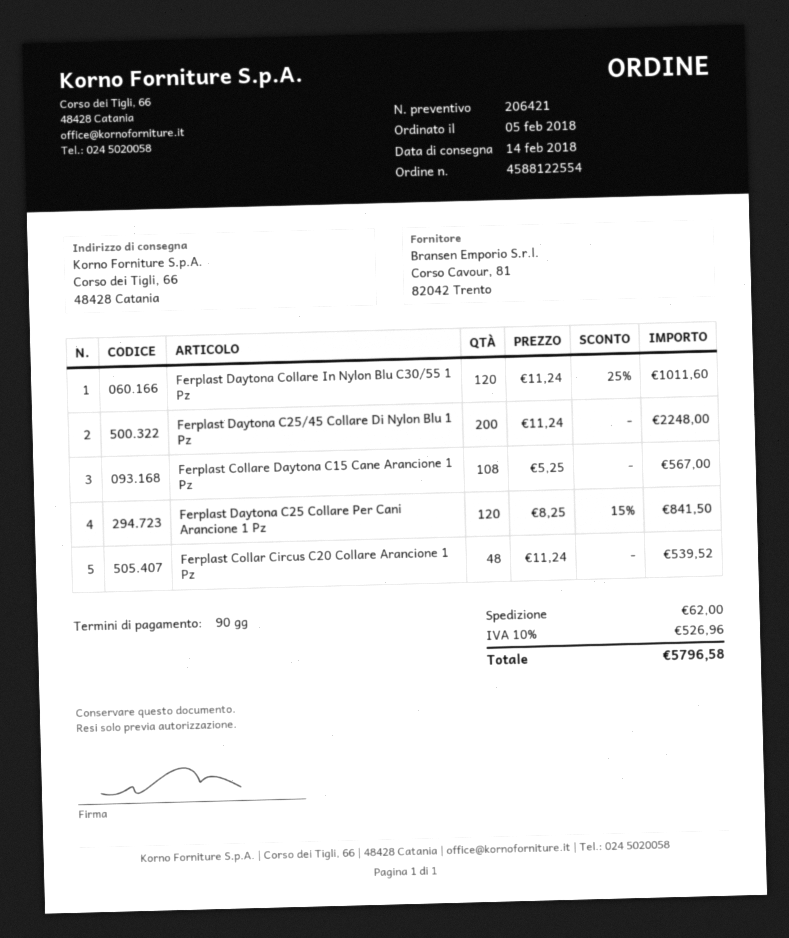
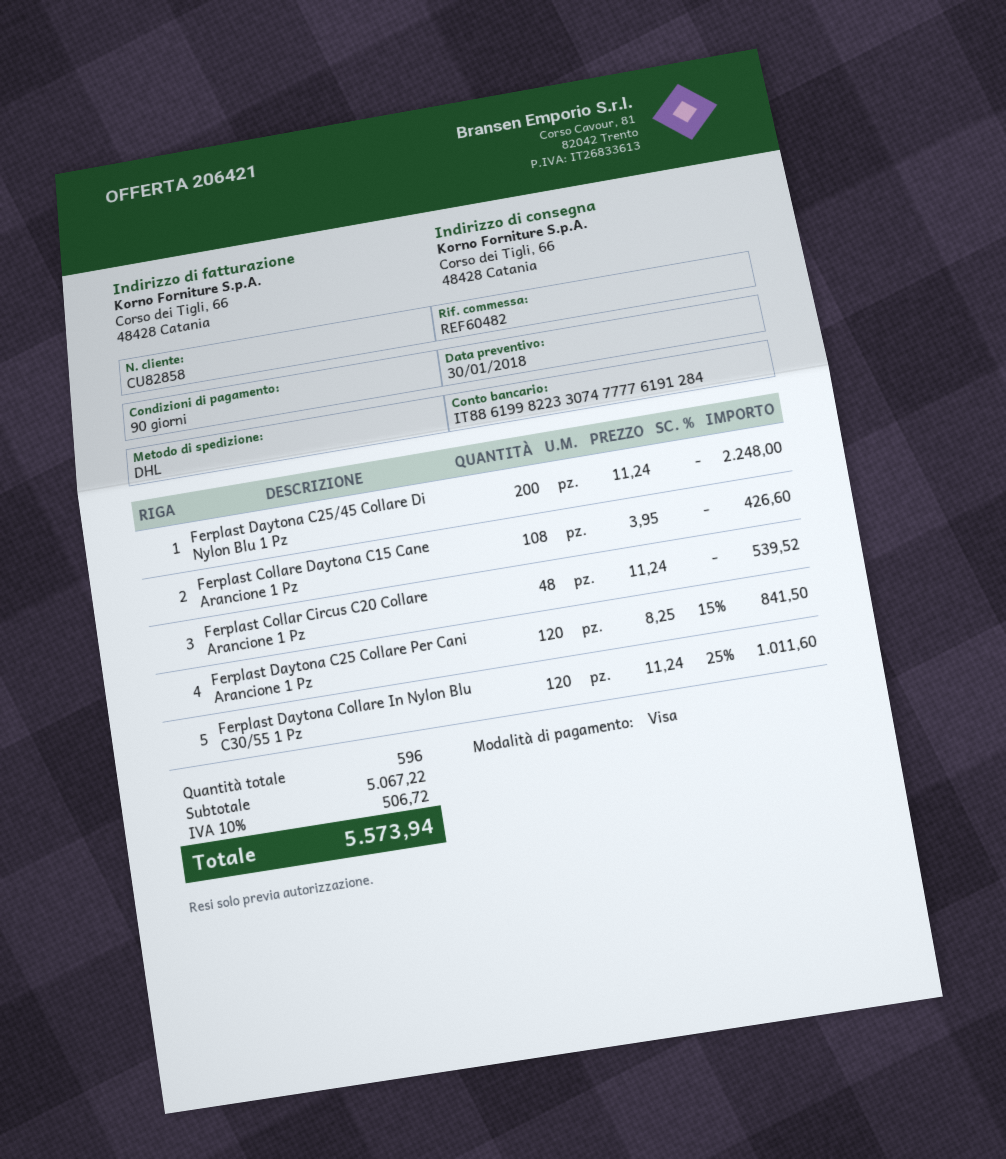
Ferplast Collare Daytona C15 Cane Arancione 1 Pz: 108 x 5.25 = 567.00 -> 108 x 3.95 = 426.60
shipping: 62.00 -> none
tax: 10% = 526.96 -> 10% = 506.72
total: 5796.58 -> 5573.94

